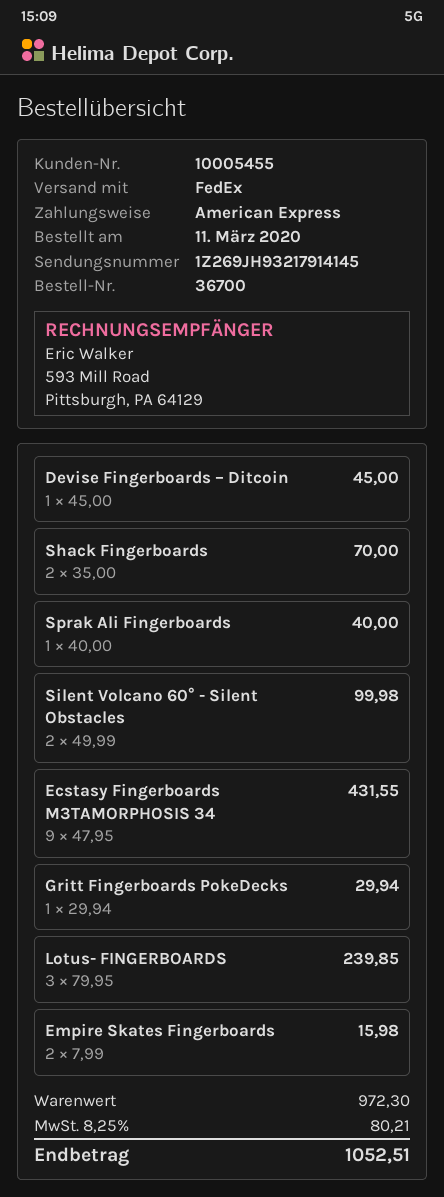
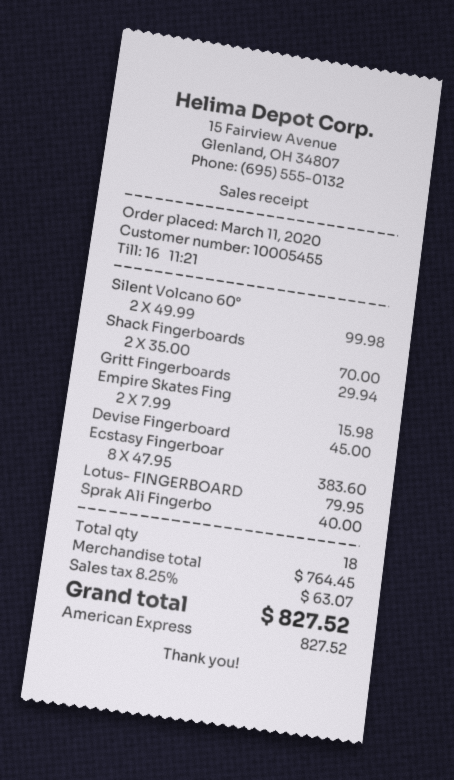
Ecstasy Fingerboards M3TAMORPHOSIS 34: 9 x 47.95 = 431.55 -> 8 x 47.95 = 383.60
Lotus- FINGERBOARDS: 3 x 79.95 = 239.85 -> 1 x 79.95 = 79.95
subtotal: 972.30 -> 764.45
tax: 8.25% = 80.21 -> 8.25% = 63.07
total: 1052.51 -> 827.52

